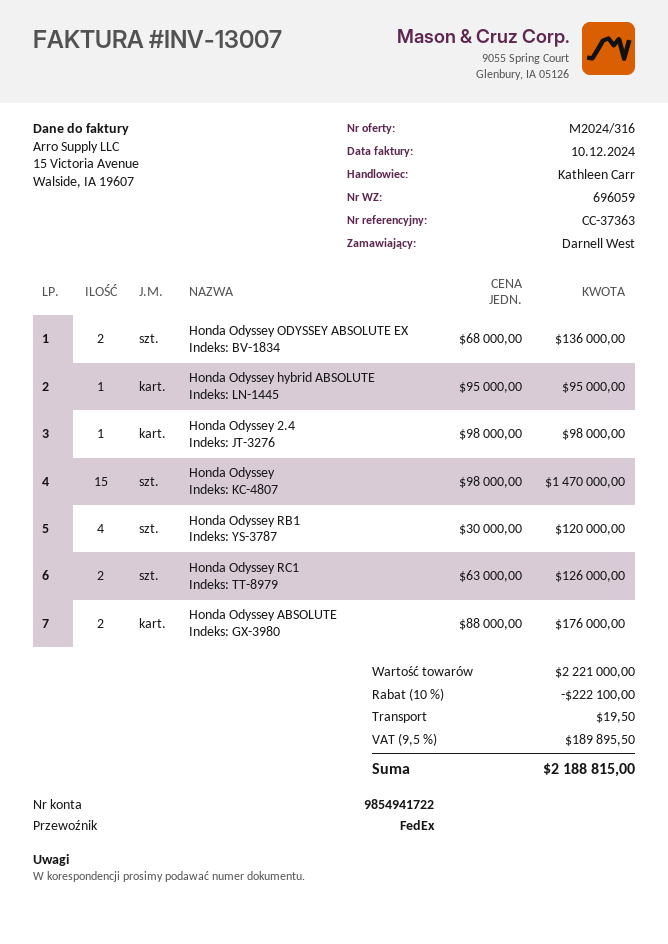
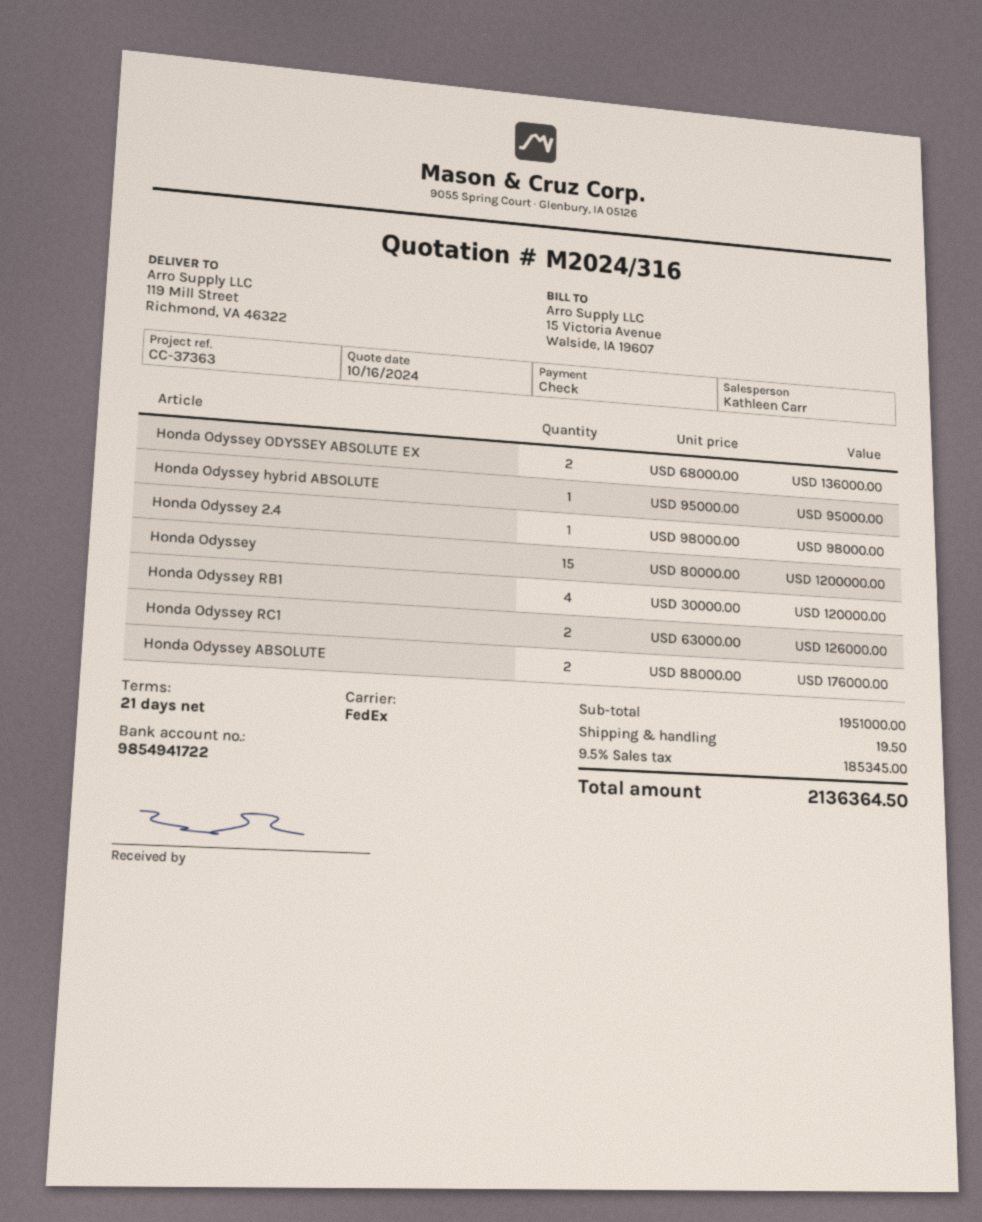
Honda Odyssey: 15 x 98000.00 = 1470000.00 -> 15 x 80000.00 = 1200000.00
subtotal: 2221000.00 -> 1951000.00
discount: 10% = 222100.00 -> none
tax: 9.5% = 189895.50 -> 9.5% = 185345.00
total: 2188815.00 -> 2136364.50

